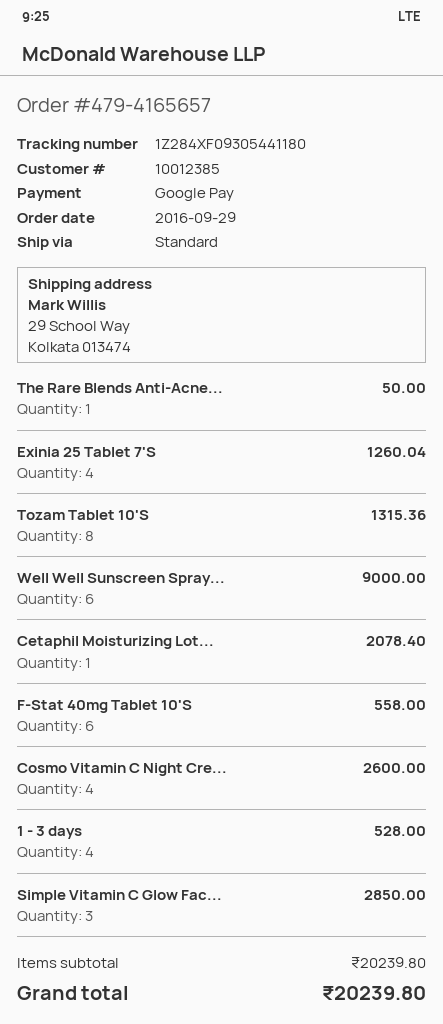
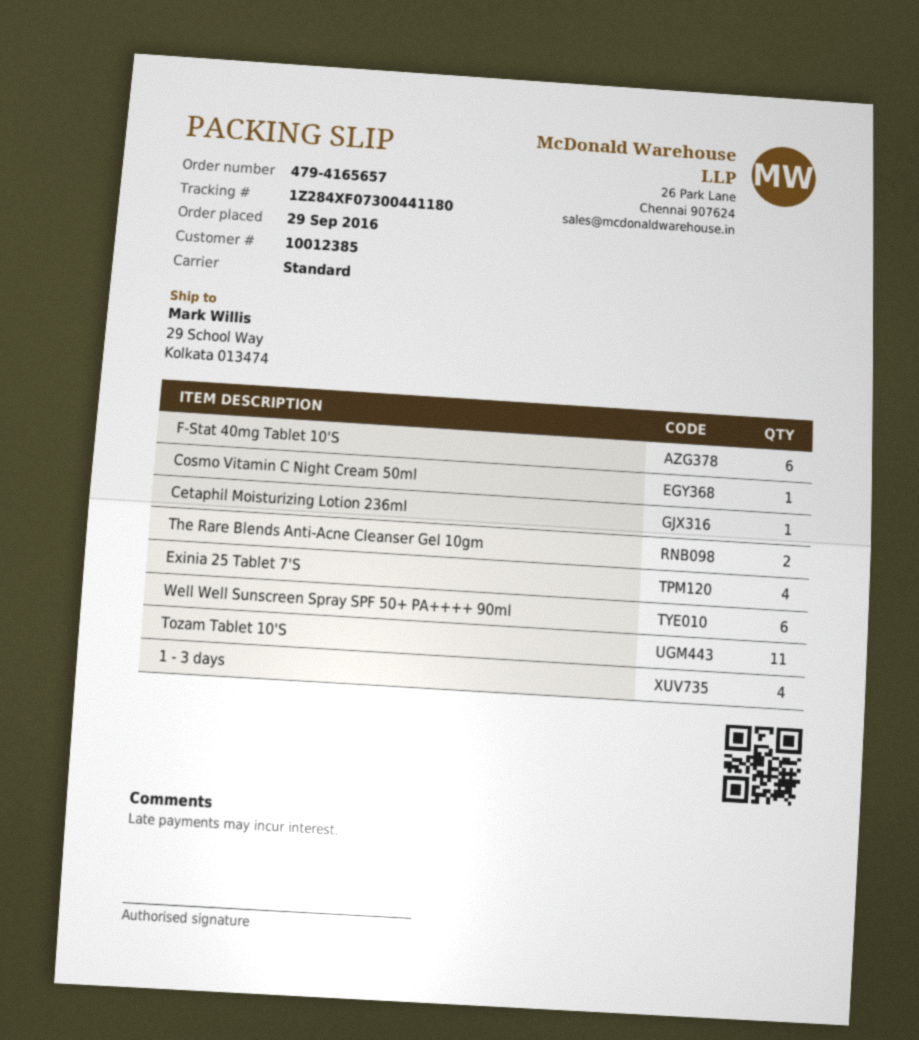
tracking number: 1Z284XF09305441180 -> 1Z284XF07300441180
The Rare Blends Anti-Acne...: 1 -> 2
Tozam Tablet 10'S: 8 -> 11
Cosmo Vitamin C Night Cre...: 4 -> 1
Simple Vitamin C Glow Fac...: 3 -> none

